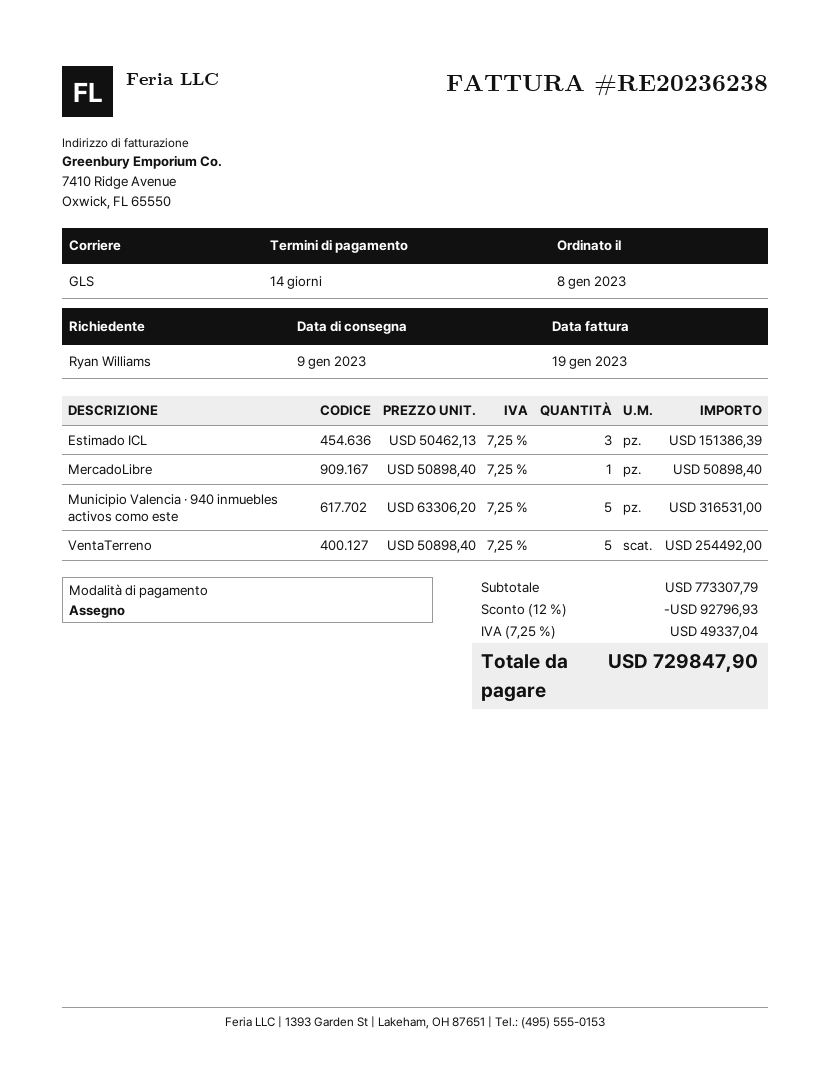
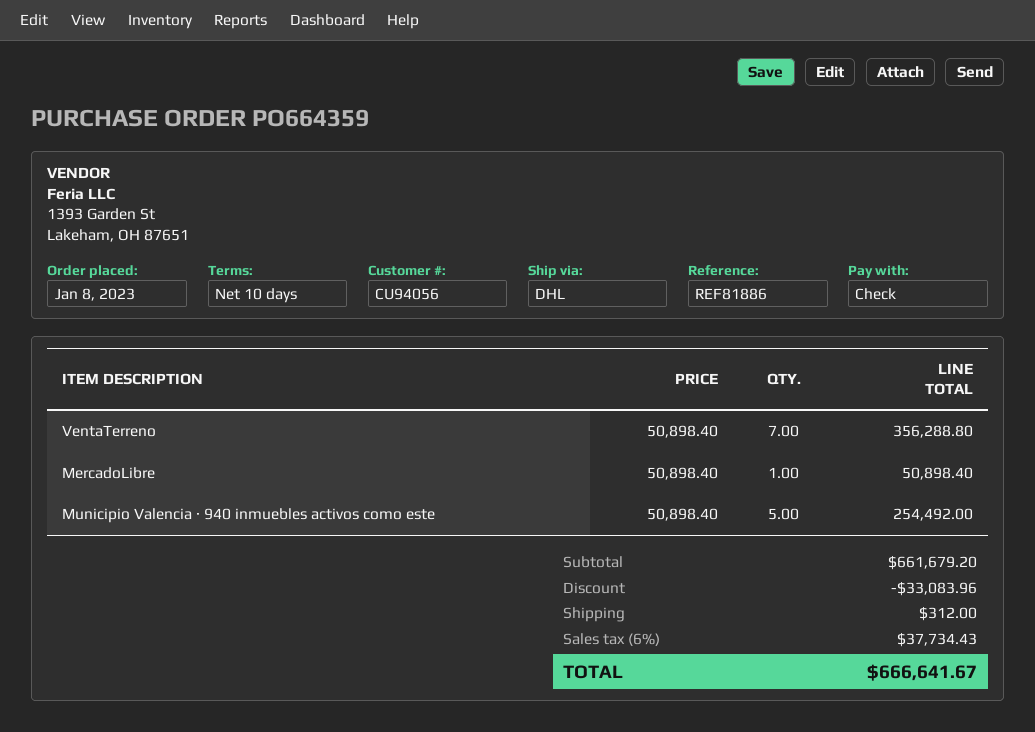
payment terms: 14 days -> 10 days
shipping method: GLS -> DHL
Estimado ICL: 3 x 50462.13 = 151386.39 -> none
Municipio Valencia · 940 inmuebles activos como este: 5 x 63306.20 = 316531.00 -> 5 x 50898.40 = 254492.00
VentaTerreno: 5 x 50898.40 = 254492.00 -> 7 x 50898.40 = 356288.80
subtotal: 773307.79 -> 661679.20
discount: 92796.93 -> 33083.96
shipping: none -> 312.00
tax: 7.25% = 49337.04 -> 6% = 37734.43
total: 729847.90 -> 666641.67

